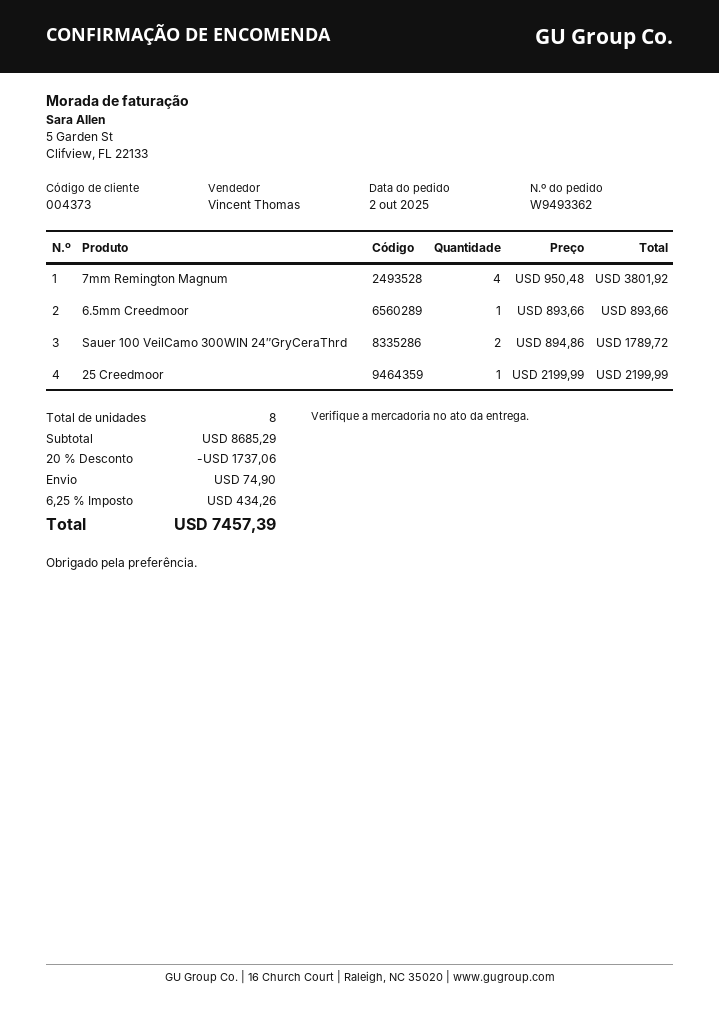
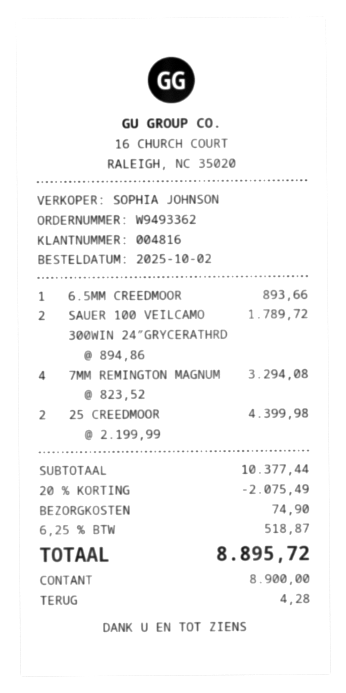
customer number: 004373 -> 004816
sales rep: Vincent Thomas -> SOPHIA JOHNSON
7mm Remington Magnum: 4 x 950.48 = 3801.92 -> 4 x 823.52 = 3294.08
25 Creedmoor: 1 x 2199.99 = 2199.99 -> 2 x 2199.99 = 4399.98
subtotal: 8685.29 -> 10377.44
discount: 20% = 1737.06 -> 20% = 2075.49
tax: 6.25% = 434.26 -> 6.25% = 518.87
total: 7457.39 -> 8895.72

